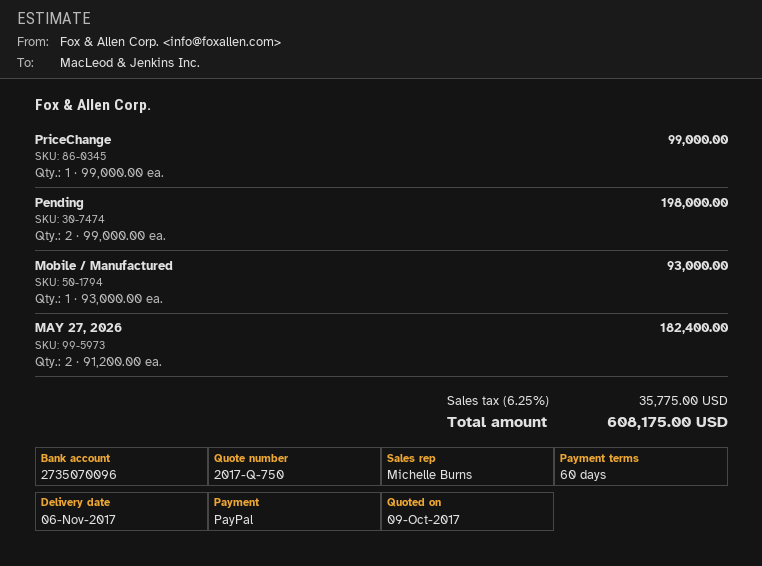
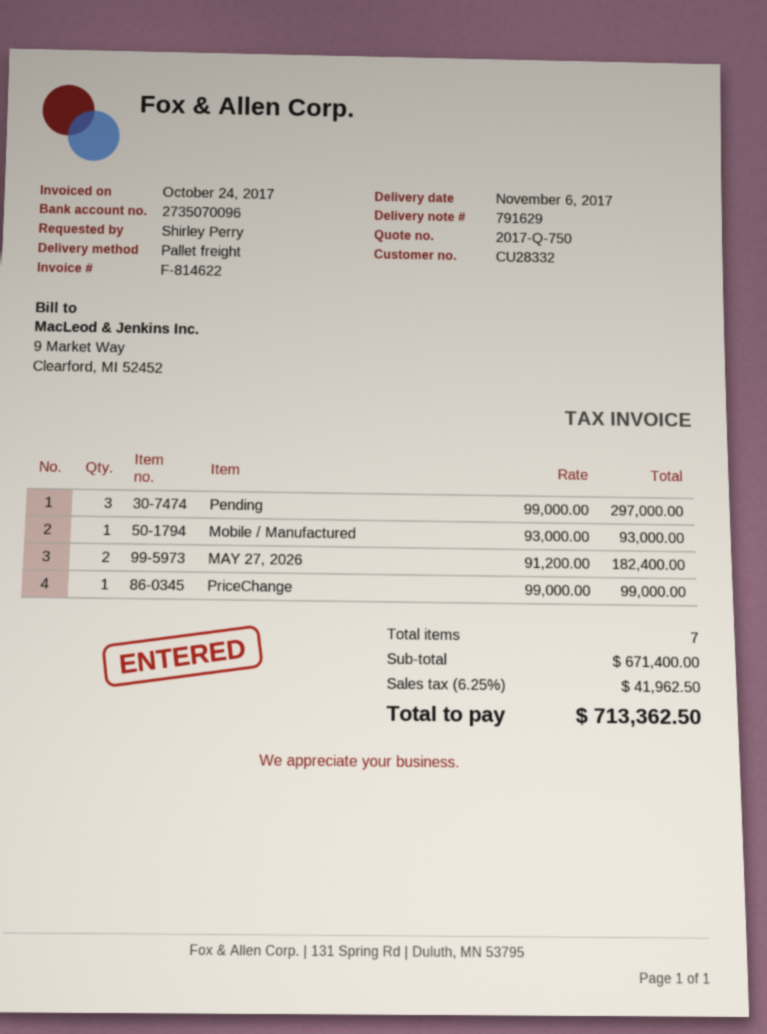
Pending: 2 x 99000.00 = 198000.00 -> 3 x 99000.00 = 297000.00
tax: 6.25% = 35775.00 -> 6.25% = 41962.50
total: 608175.00 -> 713362.50

